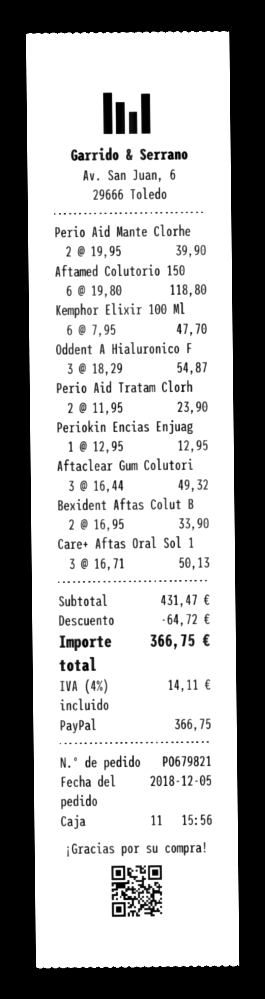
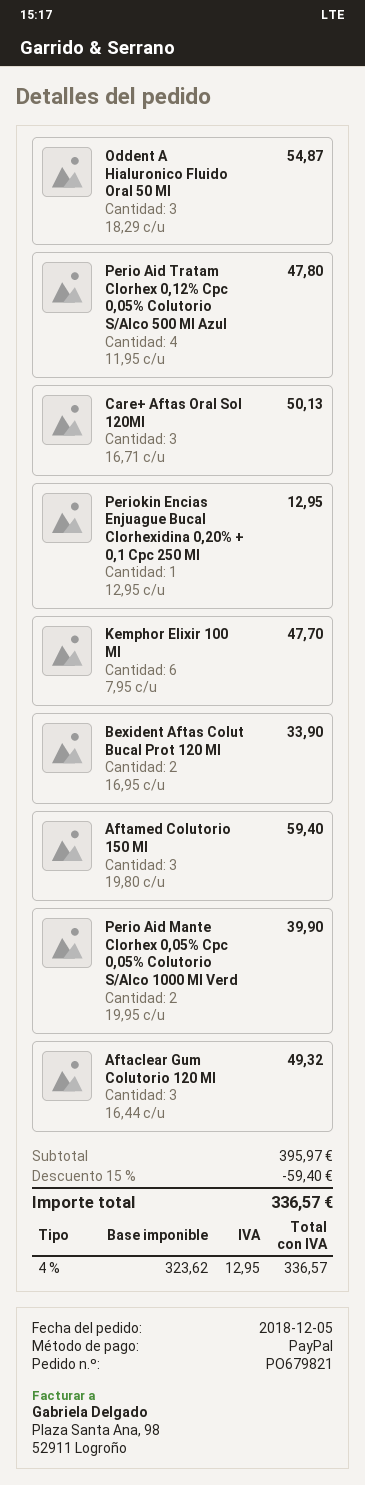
Aftamed Colutorio 150: 6 x 19.80 = 118.80 -> 3 x 19.80 = 59.40
Perio Aid Tratam Clorh: 2 x 11.95 = 23.90 -> 4 x 11.95 = 47.80
subtotal: 431.47 -> 395.97
discount: 64.72 -> 59.40
tax: 4% = 14.11 -> 4% = 12.95
total: 366.75 -> 336.57

